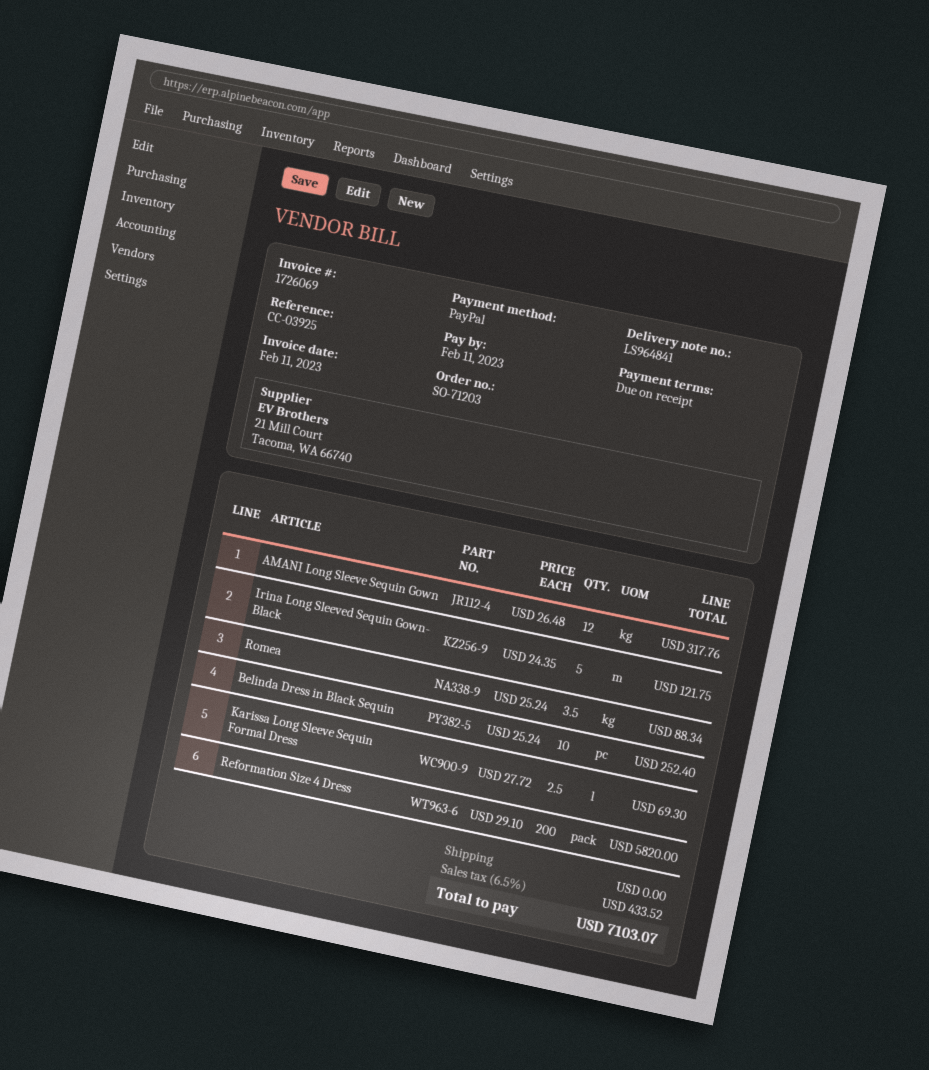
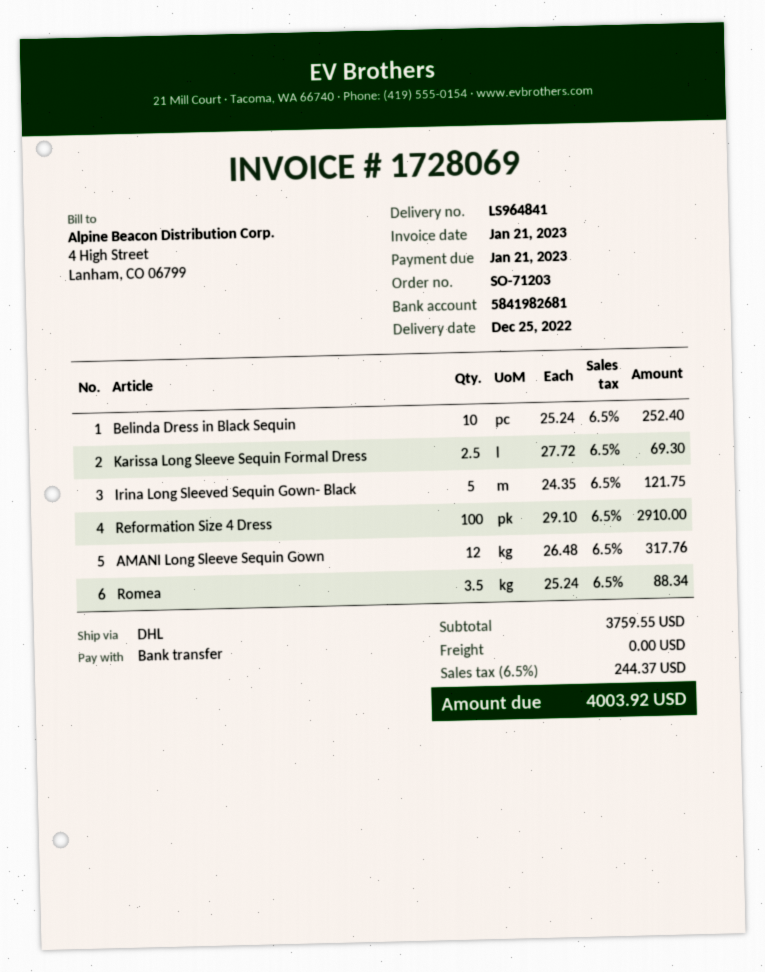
invoice number: 1726069 -> 1728069
invoice date: 2023-02-11 -> 2023-01-21
due date: 2023-02-11 -> 2023-01-21
payment method: PayPal -> bank transfer
Reformation Size 4 Dress: 200 x 29.10 = 5820.00 -> 100 x 29.10 = 2910.00
tax: 6.5% = 433.52 -> 6.5% = 244.37
total: 7103.07 -> 4003.92

